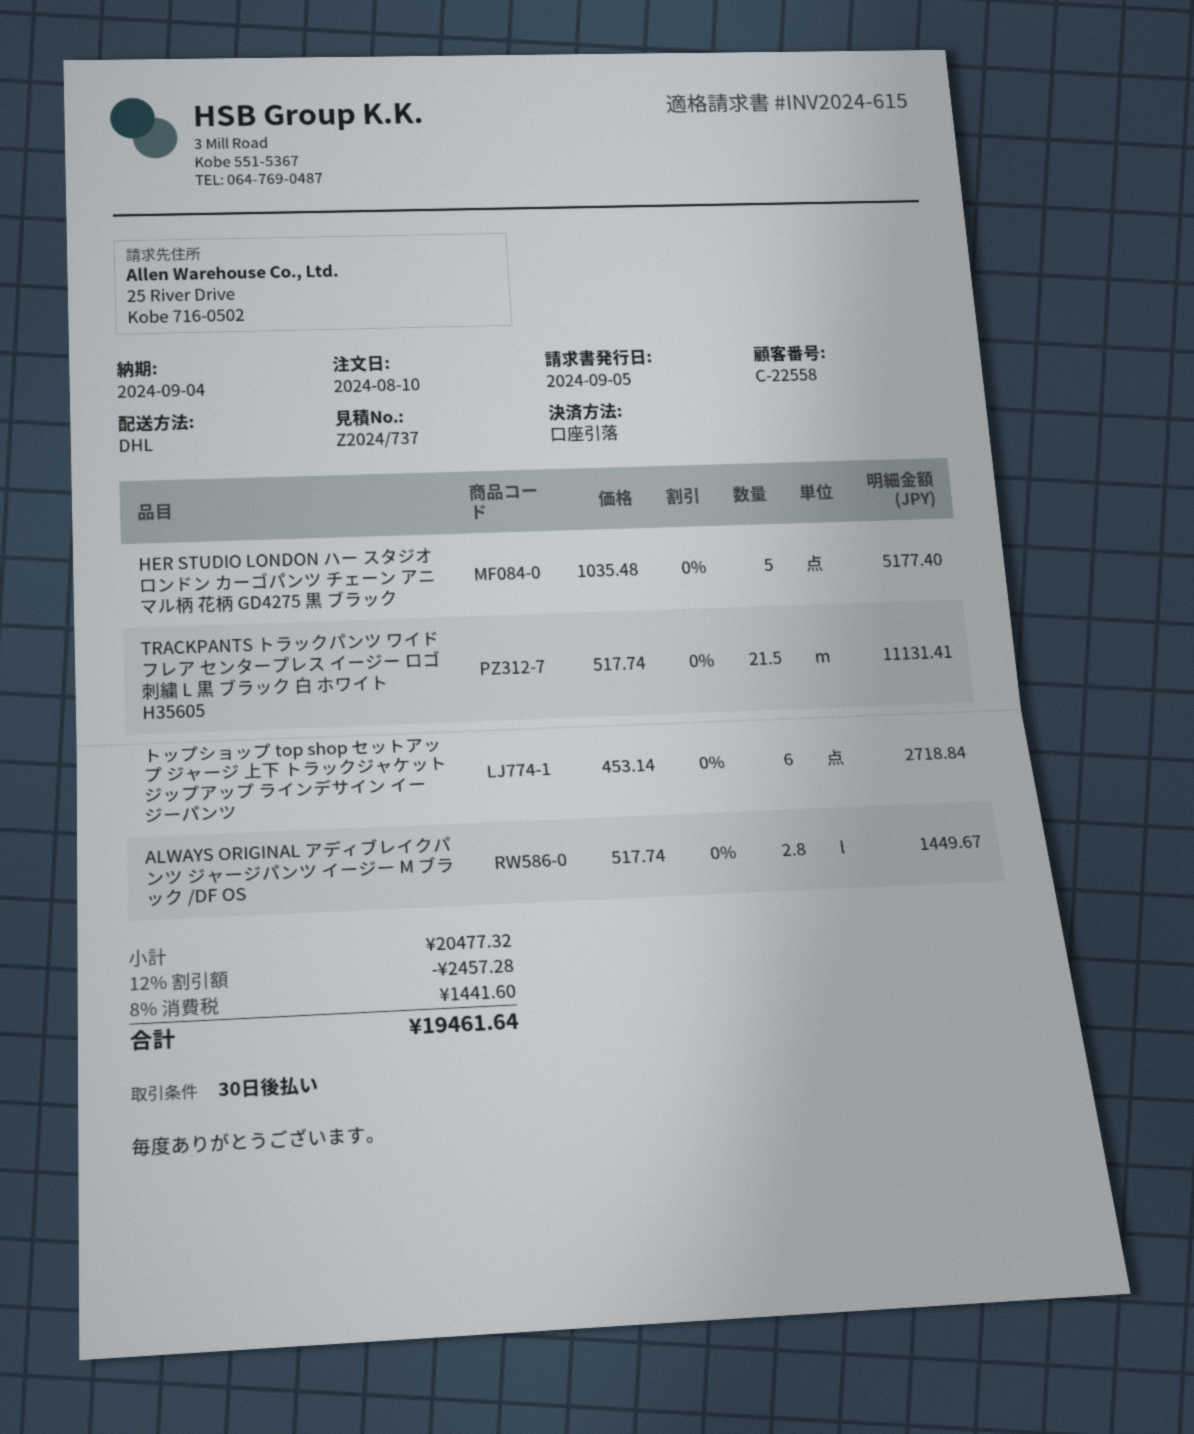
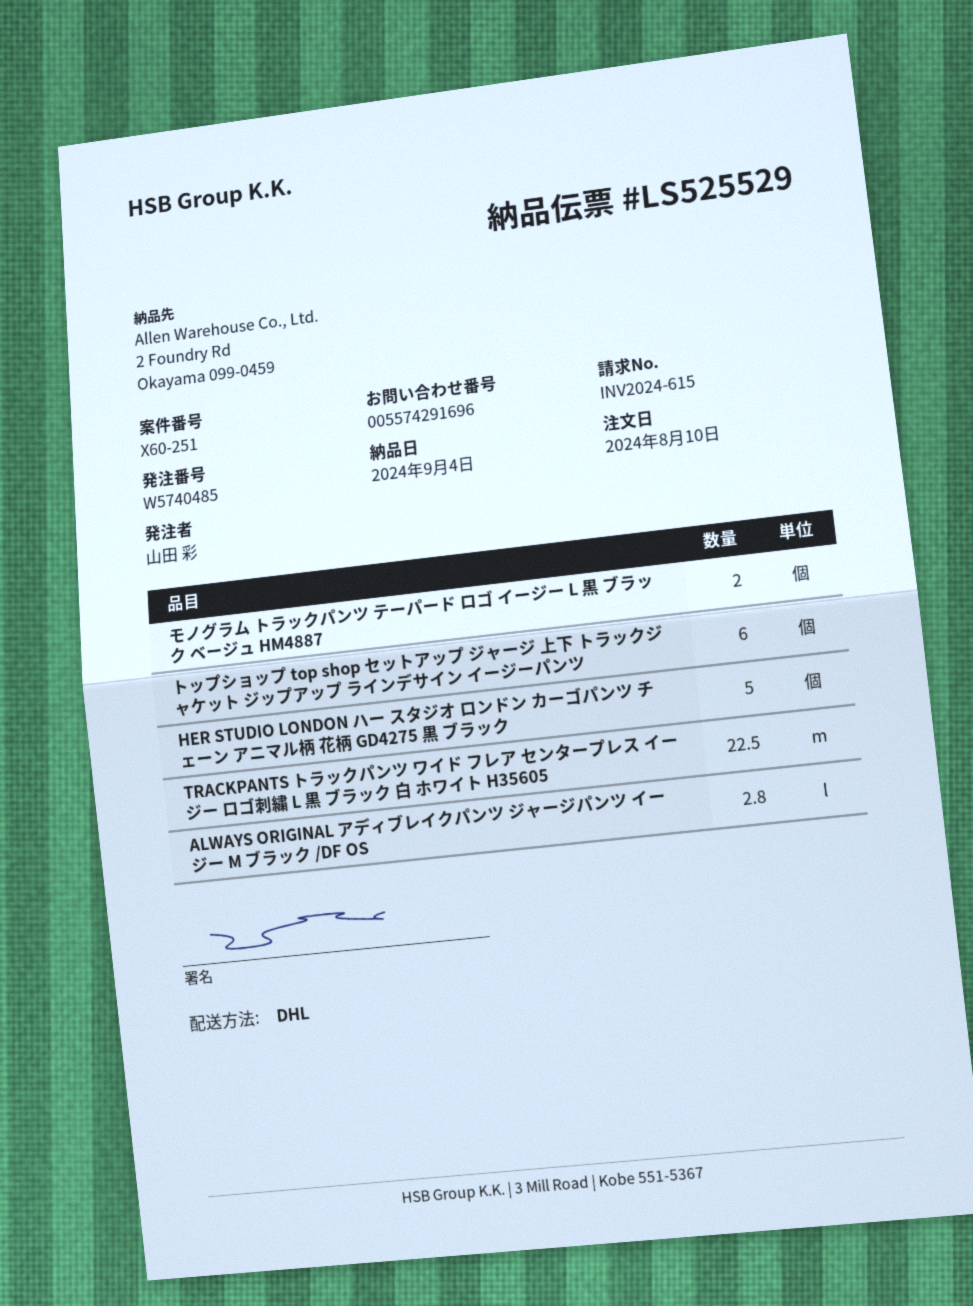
TRACKPANTS トラックパンツ ワイド フレア センタープレス イージー ロゴ刺繍 L 黒 ブラック 白 ホワイト H35605: 21.5 -> 22.5
モノグラム トラックパンツ テーパード ロゴ イージー L 黒 ブラック ベージュ HM4887: none -> 2

